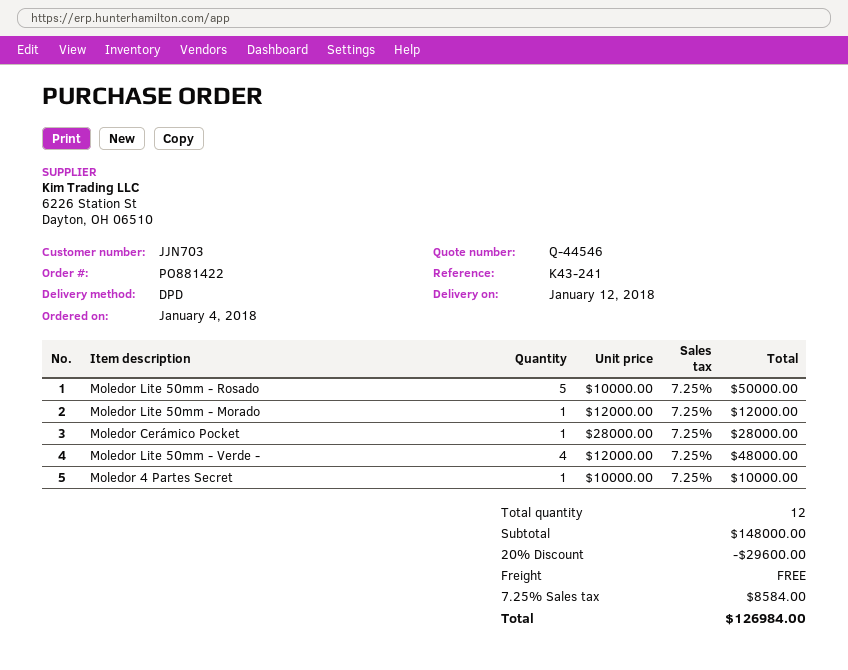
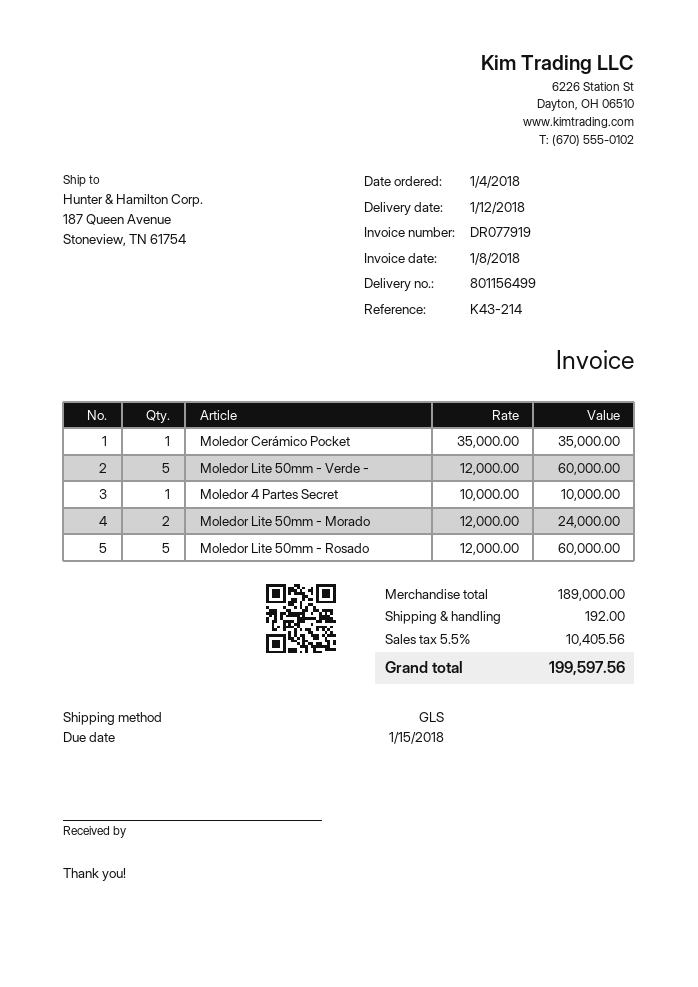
reference: K43-241 -> K43-214
shipping method: DPD -> GLS
Moledor Lite 50mm - Rosado: 5 x 10000.00 = 50000.00 -> 5 x 12000.00 = 60000.00
Moledor Lite 50mm - Morado: 1 x 12000.00 = 12000.00 -> 2 x 12000.00 = 24000.00
Moledor Cerámico Pocket: 1 x 28000.00 = 28000.00 -> 1 x 35000.00 = 35000.00
Moledor Lite 50mm - Verde -: 4 x 12000.00 = 48000.00 -> 5 x 12000.00 = 60000.00
subtotal: 148000.00 -> 189000.00
discount: 20% = 29600.00 -> none
shipping: 0.00 -> 192.00
tax: 7.25% = 8584.00 -> 5.5% = 10405.56
total: 126984.00 -> 199597.56

